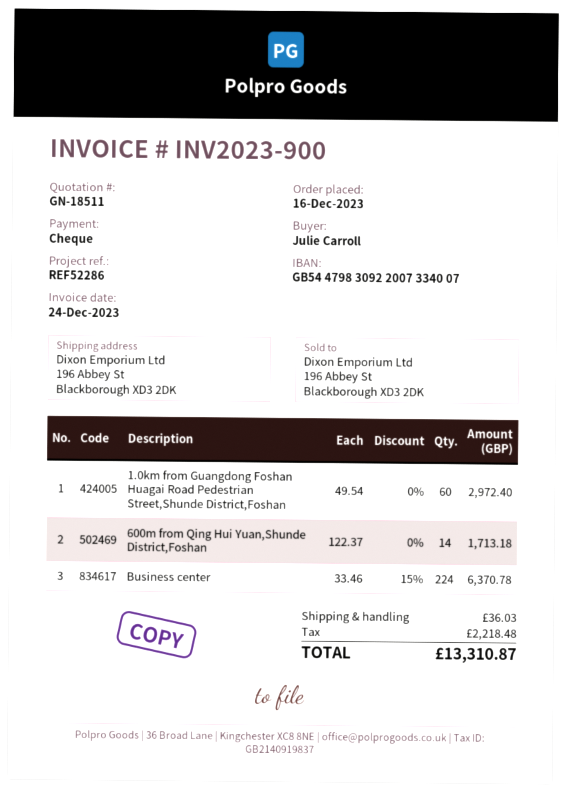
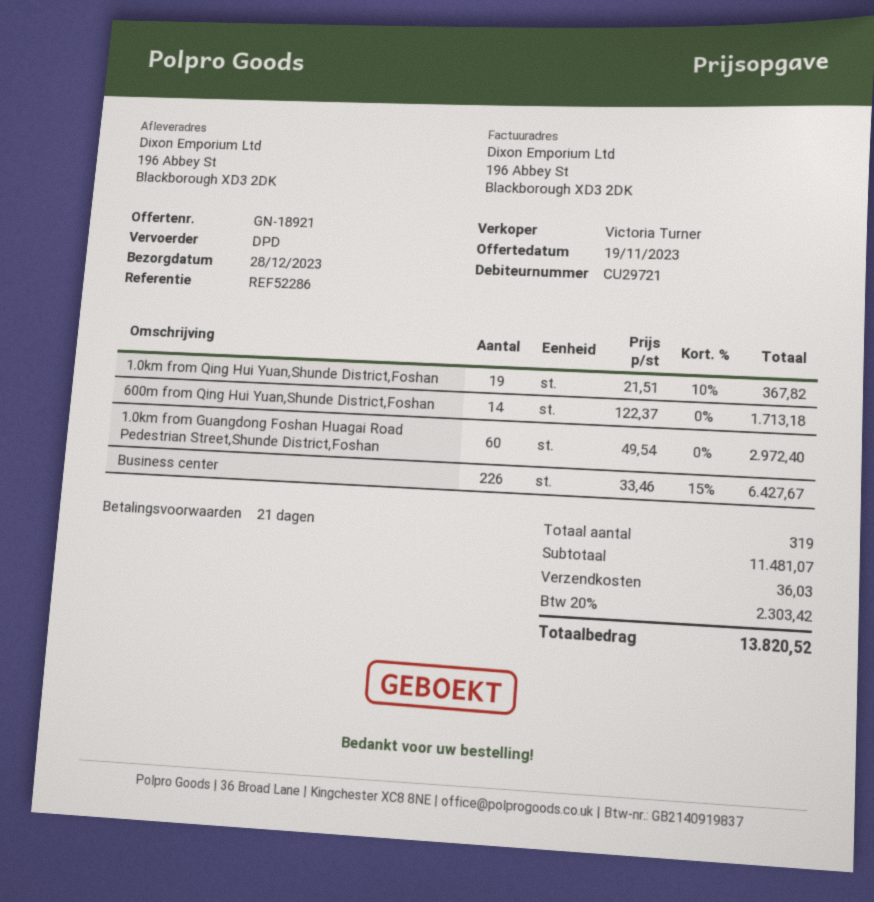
quote number: GN-18511 -> GN-18921
Business center: 224 x 33.46 - 15% = 6370.78 -> 226 x 33.46 - 15% = 6427.67
1.0km from Qing Hui Yuan,Shunde District,Foshan: none -> 19 x 21.51 - 10% = 367.82
tax: 2218.48 -> 2303.42
total: 13310.87 -> 13820.52

